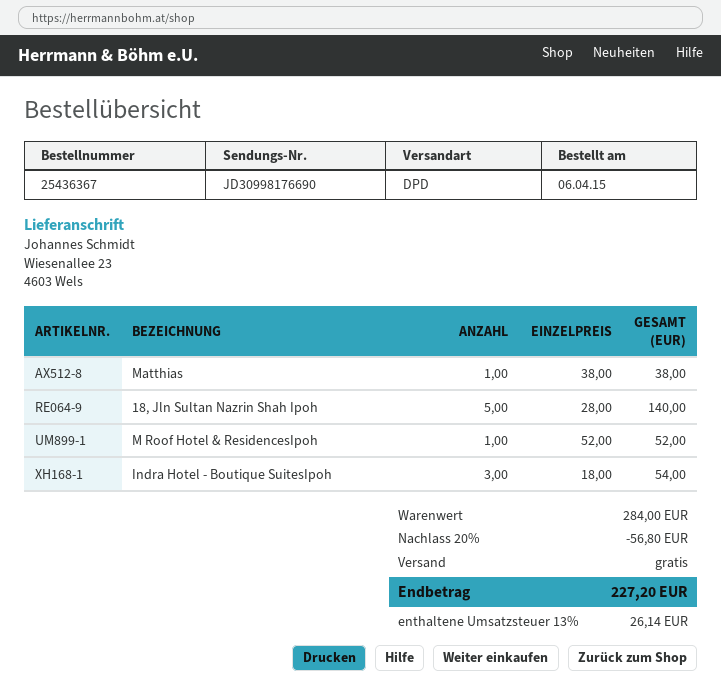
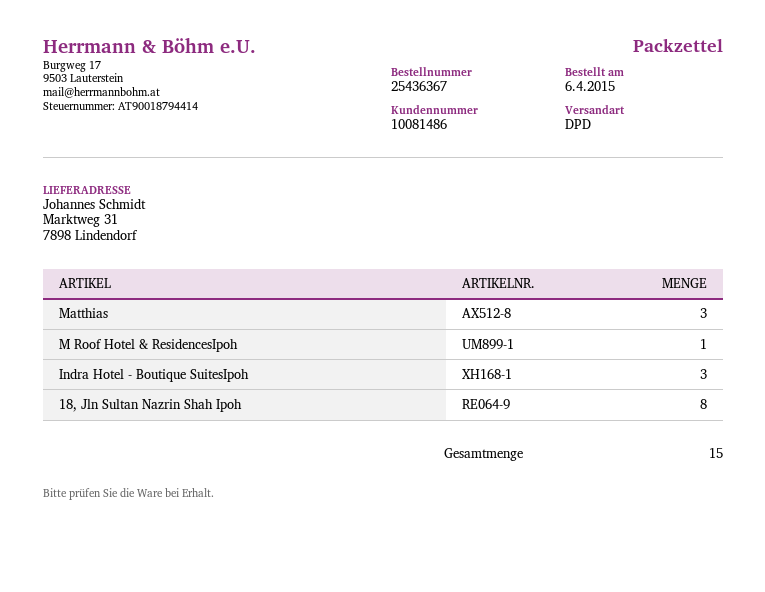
ship to: Wiesenallee 23, 4603 Wels -> Marktweg 31, 7898 Lindendorf
Matthias: 1 -> 3
18, Jln Sultan Nazrin Shah Ipoh: 5 -> 8

